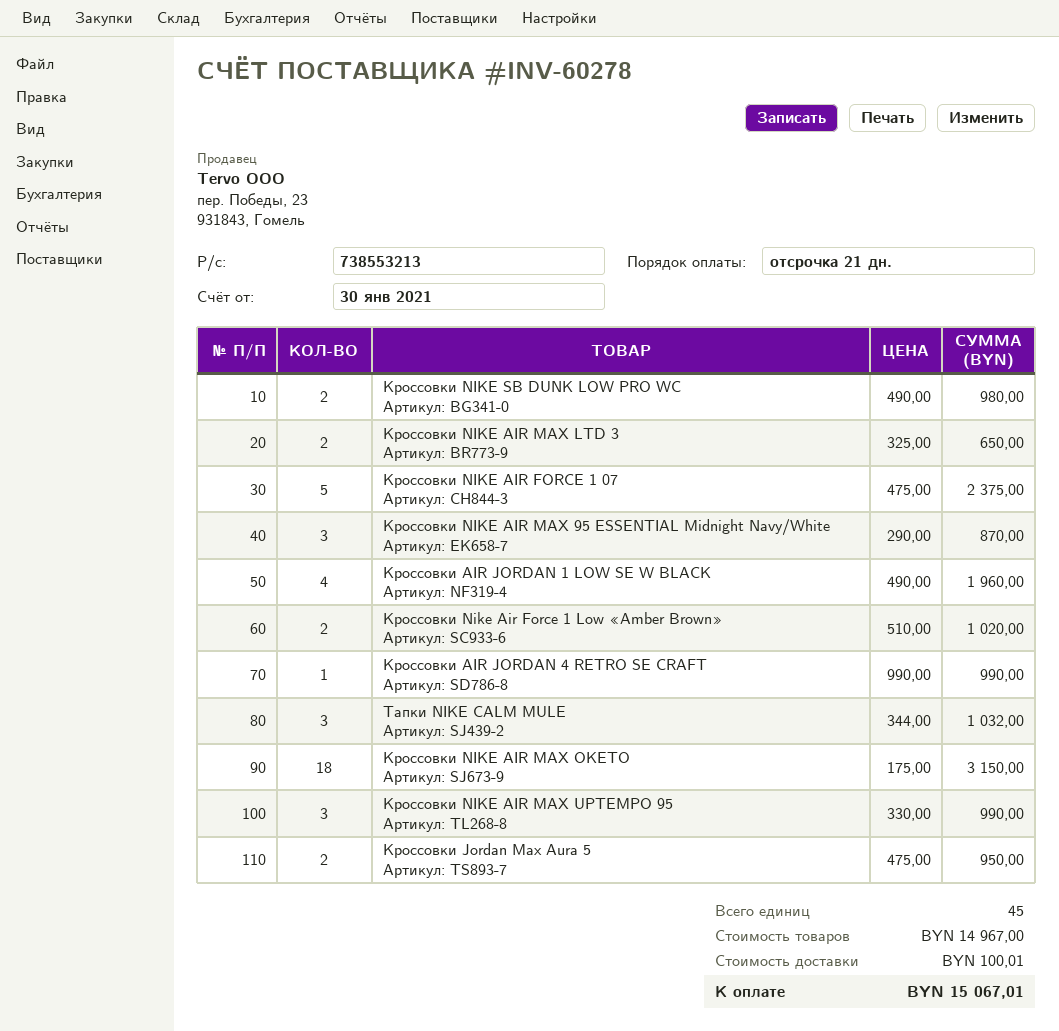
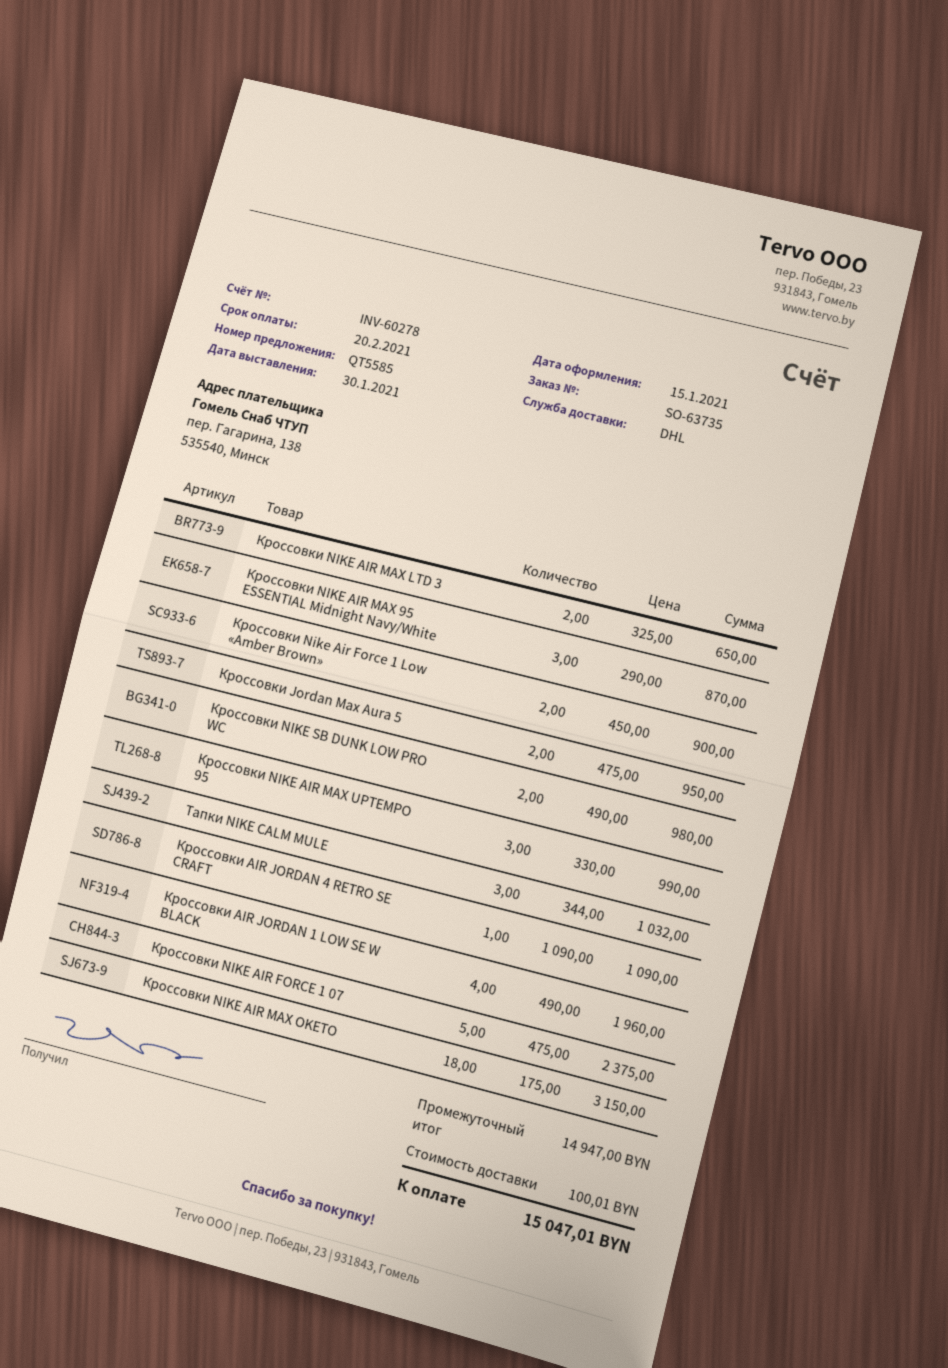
Кроссовки Nike Air Force 1 Low «Amber Brown»: 2 x 510.00 = 1020.00 -> 2 x 450.00 = 900.00
Кроссовки AIR JORDAN 4 RETRO SE CRAFT: 1 x 990.00 = 990.00 -> 1 x 1090.00 = 1090.00
subtotal: 14967.00 -> 14947.00
total: 15067.01 -> 15047.01

